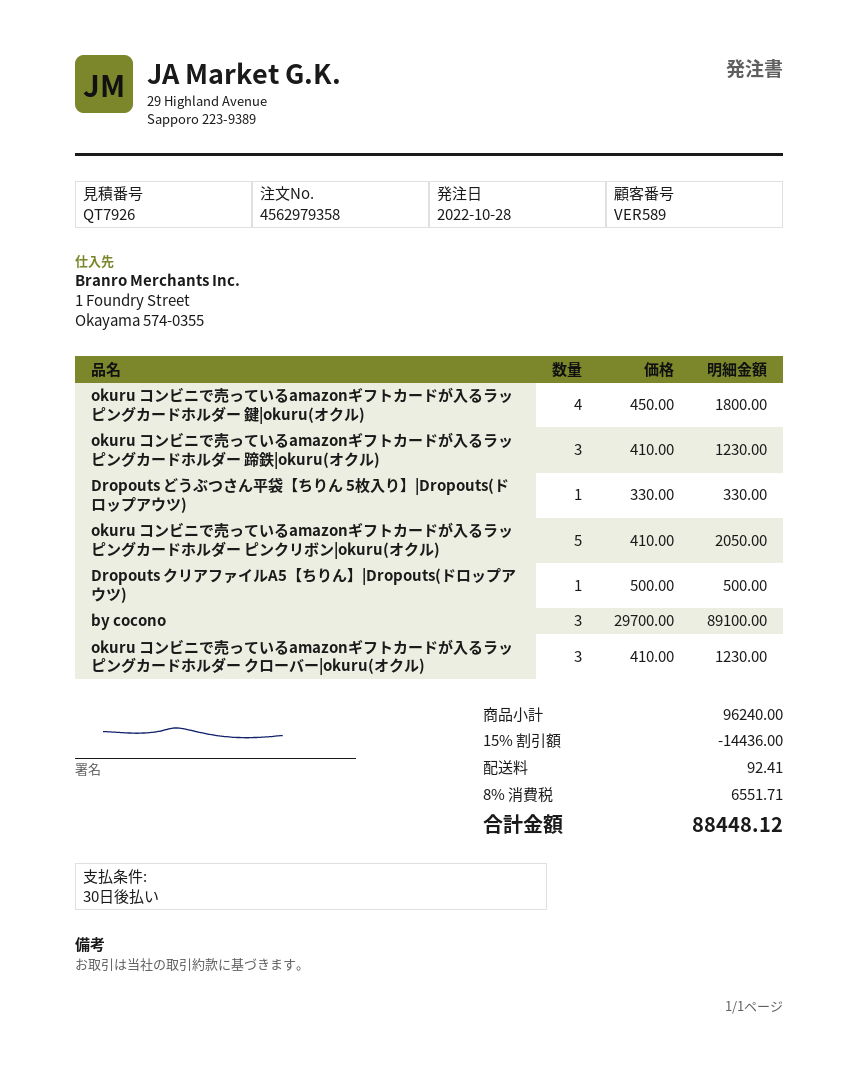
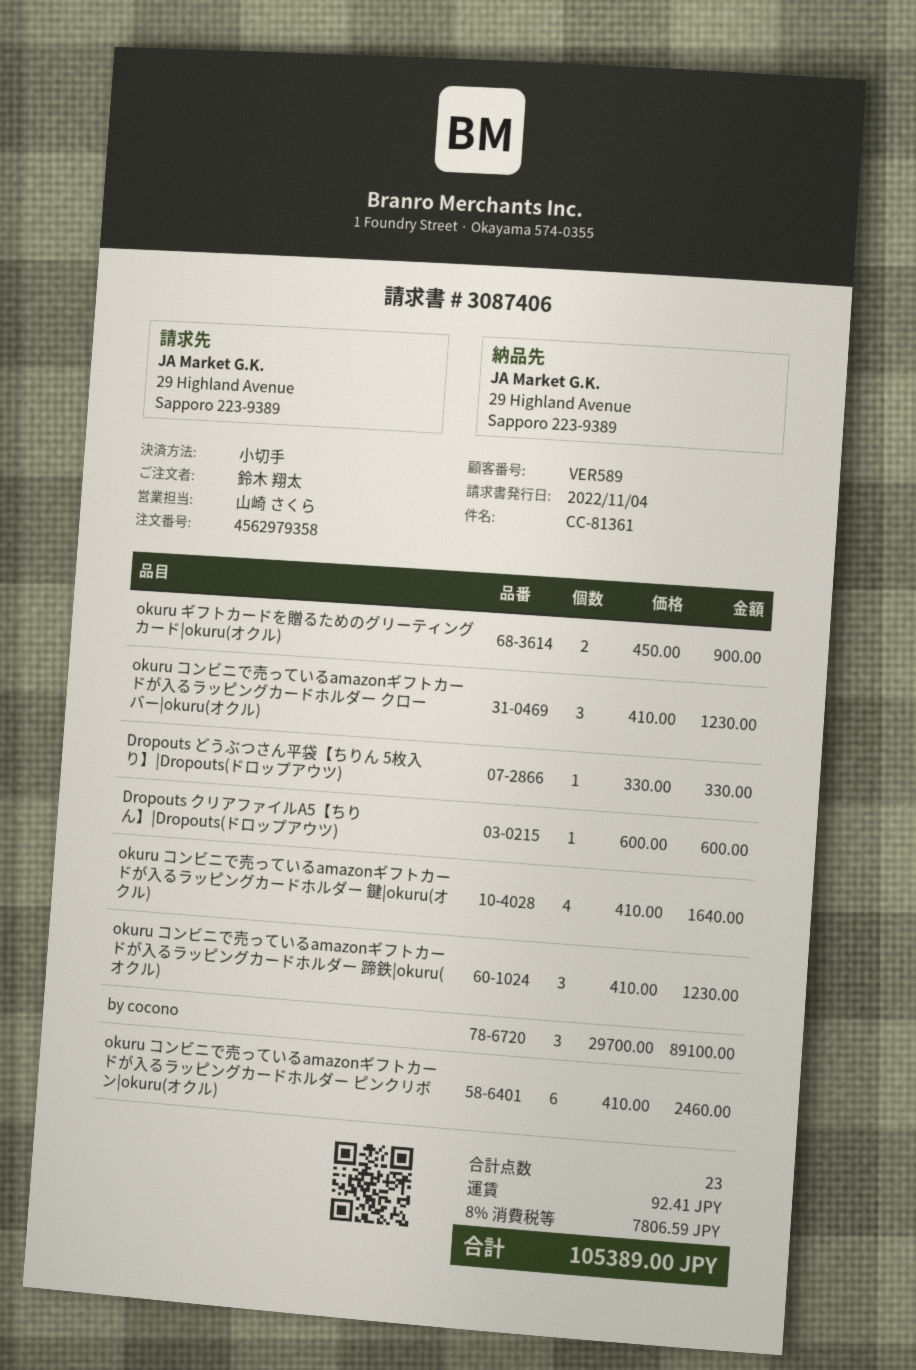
okuru コンビニで売っているamazonギフトカードが入るラッピングカードホルダー 鍵|okuru(オクル): 4 x 450.00 = 1800.00 -> 4 x 410.00 = 1640.00
okuru コンビニで売っているamazonギフトカードが入るラッピングカードホルダー ピンクリボン|okuru(オクル): 5 x 410.00 = 2050.00 -> 6 x 410.00 = 2460.00
Dropouts クリアファイルA5【ちりん】|Dropouts(ドロップアウツ): 1 x 500.00 = 500.00 -> 1 x 600.00 = 600.00
okuru ギフトカードを贈るためのグリーティングカード|okuru(オクル): none -> 2 x 450.00 = 900.00
discount: 15% = 14436.00 -> none
tax: 8% = 6551.71 -> 8% = 7806.59
total: 88448.12 -> 105389.00

